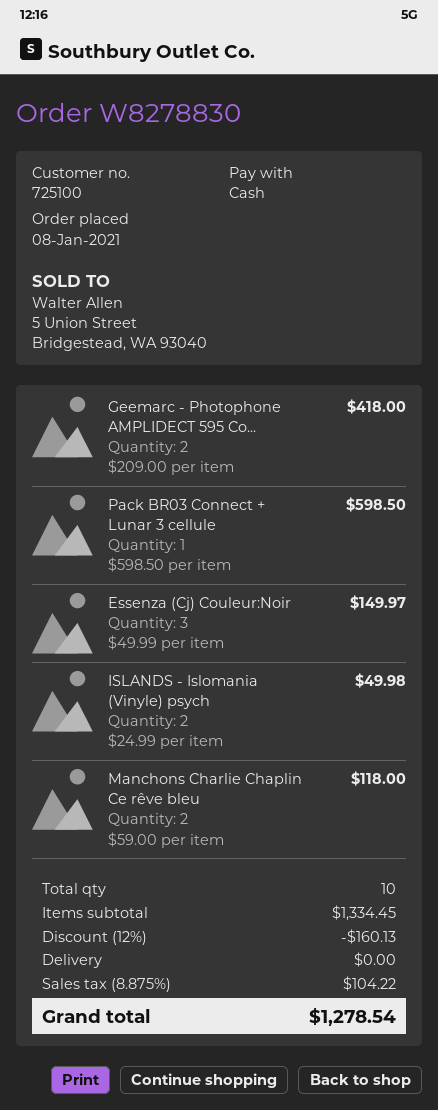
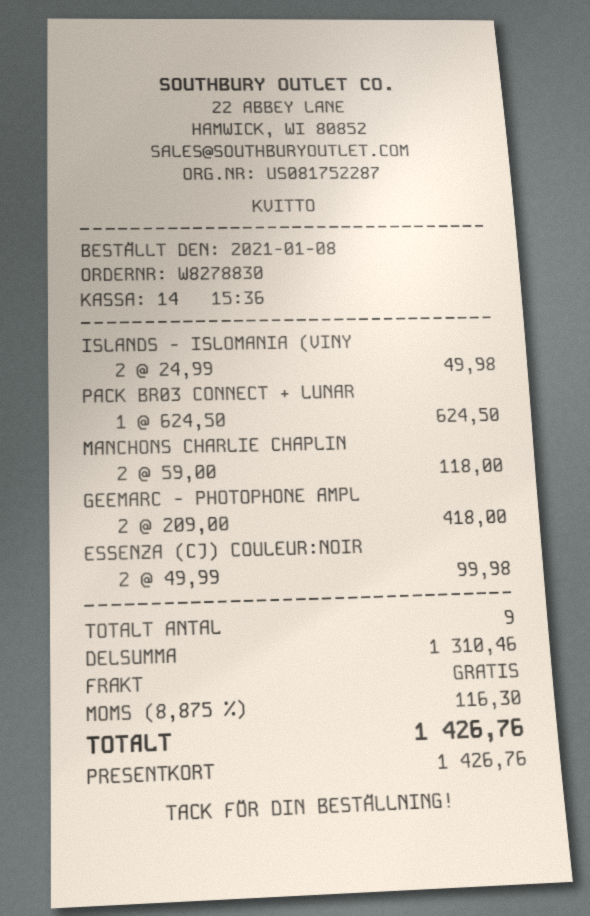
payment method: cash -> gift card
Pack BR03 Connect + Lunar 3 cellule: 1 x 598.50 = 598.50 -> 1 x 624.50 = 624.50
Essenza (Cj) Couleur:Noir: 3 x 49.99 = 149.97 -> 2 x 49.99 = 99.98
total quantity: 10 -> 9
subtotal: 1334.45 -> 1310.46
discount: 12% = 160.13 -> none
tax: 8.875% = 104.22 -> 8.875% = 116.30
total: 1278.54 -> 1426.76

